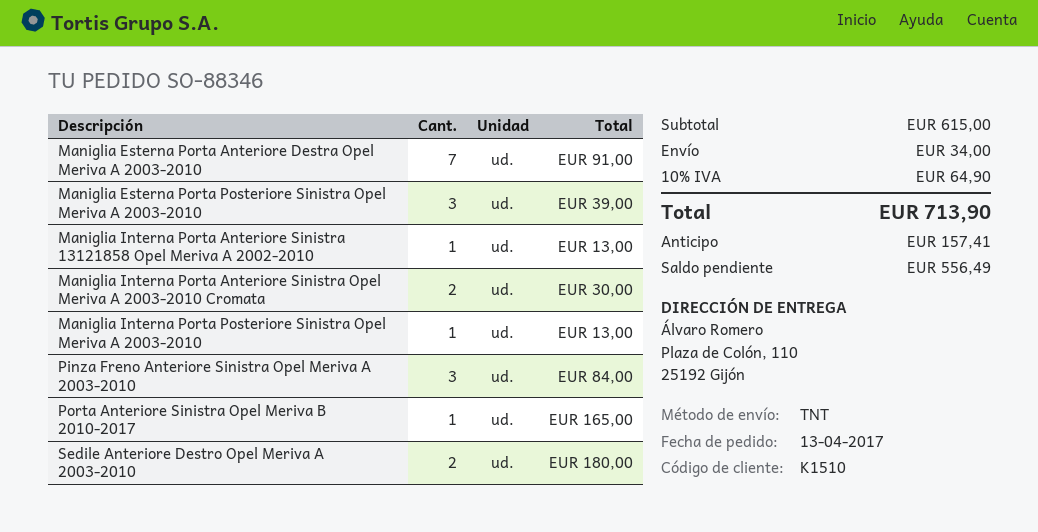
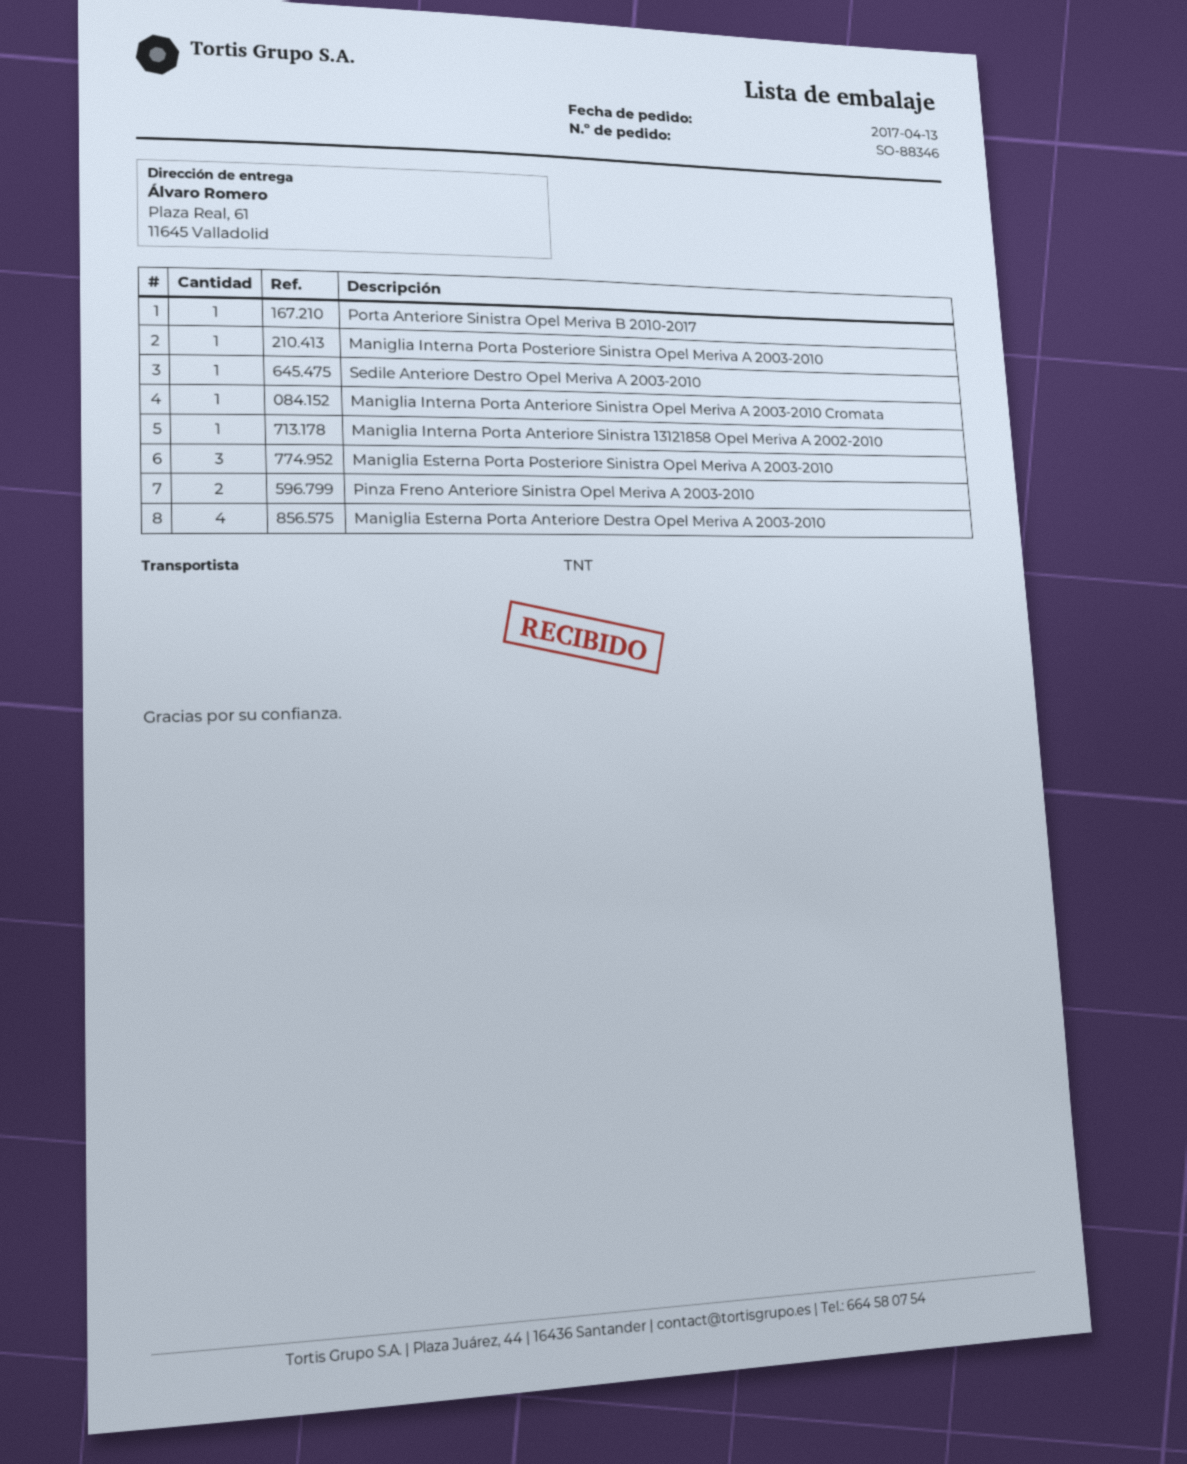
ship to: Plaza de Colón, 110, 25192 Gijón -> Plaza Real, 61, 11645 Valladolid
Maniglia Esterna Porta Anteriore Destra Opel Meriva A 2003-2010: 7 -> 4
Maniglia Interna Porta Anteriore Sinistra Opel Meriva A 2003-2010 Cromata: 2 -> 1
Pinza Freno Anteriore Sinistra Opel Meriva A 2003-2010: 3 -> 2
Sedile Anteriore Destro Opel Meriva A 2003-2010: 2 -> 1

